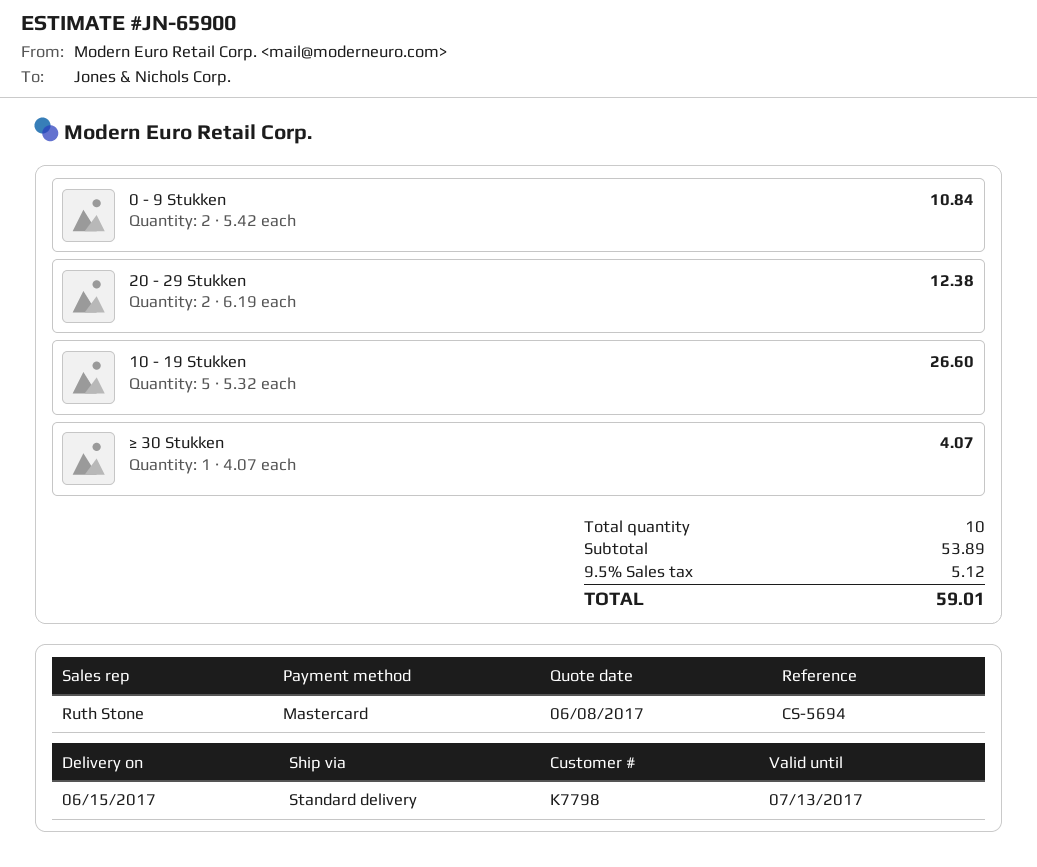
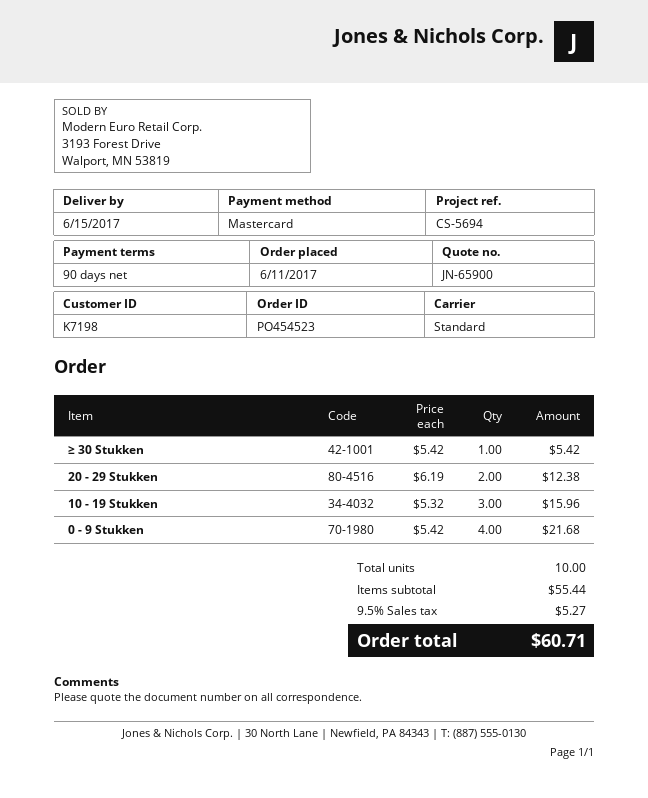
customer number: K7798 -> K7198
0 - 9 Stukken: 2 x 5.42 = 10.84 -> 4 x 5.42 = 21.68
10 - 19 Stukken: 5 x 5.32 = 26.60 -> 3 x 5.32 = 15.96
≥ 30 Stukken: 1 x 4.07 = 4.07 -> 1 x 5.42 = 5.42
subtotal: 53.89 -> 55.44
tax: 9.5% = 5.12 -> 9.5% = 5.27
total: 59.01 -> 60.71

